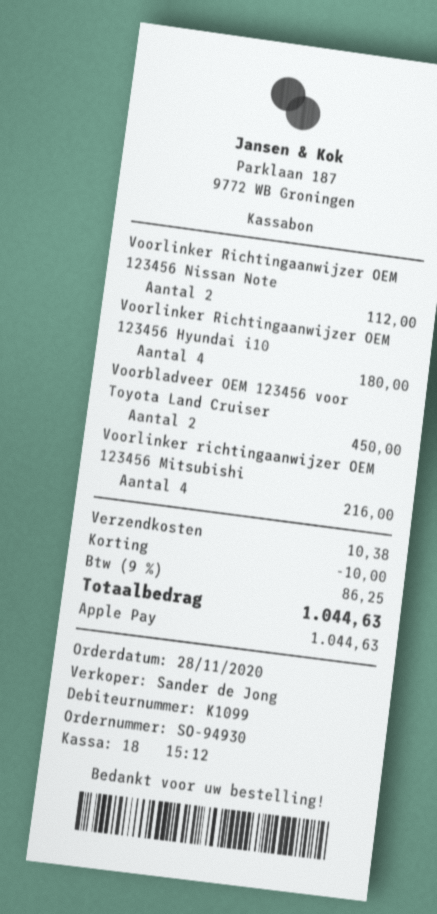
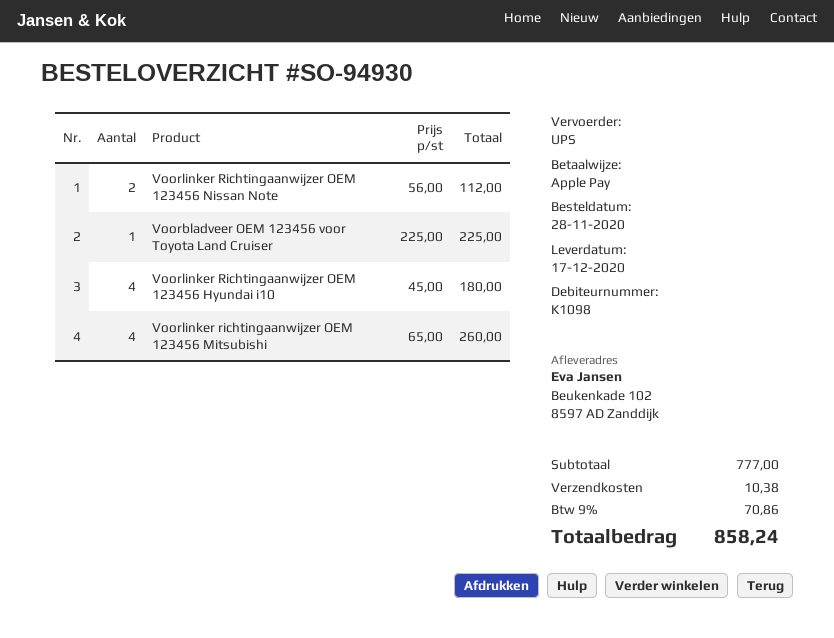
customer number: K1099 -> K1098
Voorbladveer OEM 123456 voor Toyota Land Cruiser: 2 for 450.00 -> 1 for 225.00
Voorlinker richtingaanwijzer OEM 123456 Mitsubishi: 4 for 216.00 -> 4 for 260.00
discount: 10.00 -> none
tax: 9% = 86.25 -> 9% = 70.86
total: 1044.63 -> 858.24

